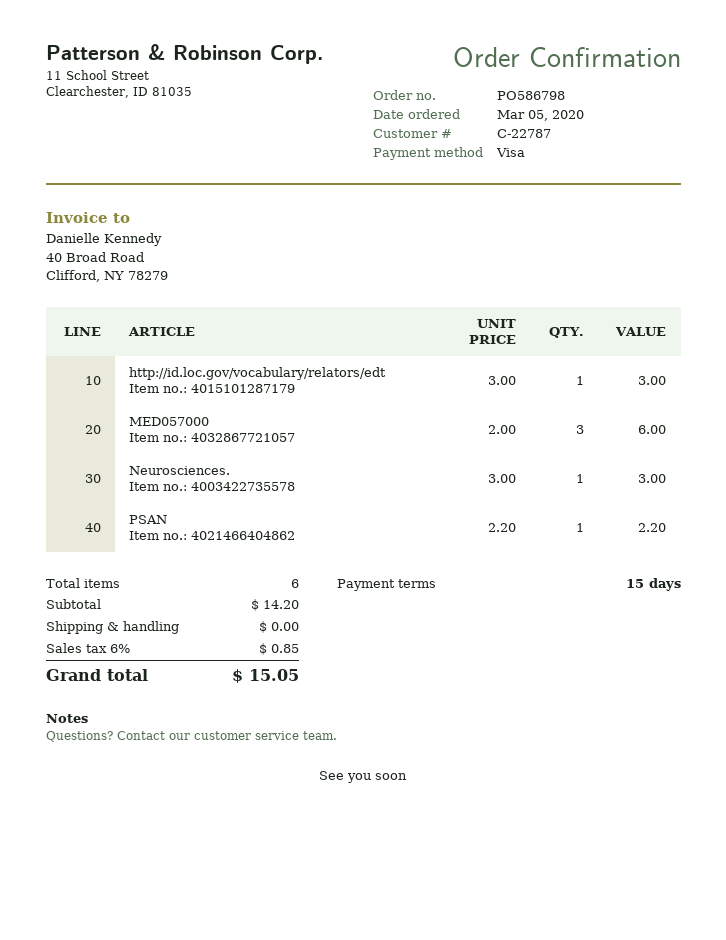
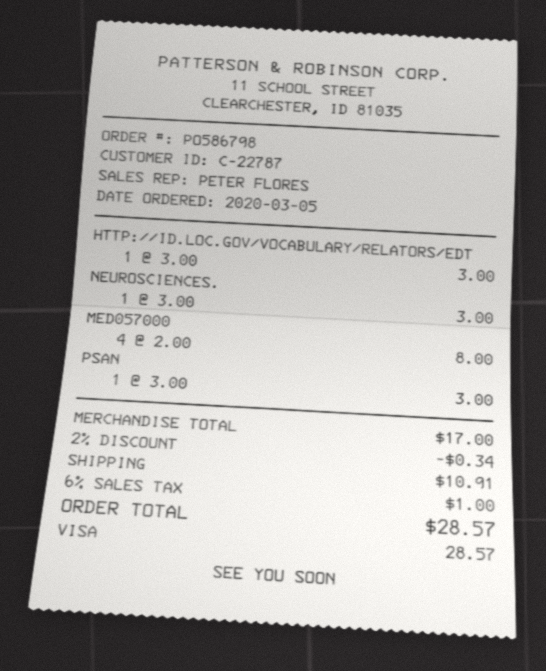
MED057000: 3 x 2.00 = 6.00 -> 4 x 2.00 = 8.00
PSAN: 1 x 2.20 = 2.20 -> 1 x 3.00 = 3.00
subtotal: 14.20 -> 17.00
discount: none -> 2% = 0.34
shipping: 0.00 -> 10.91
tax: 6% = 0.85 -> 6% = 1.00
total: 15.05 -> 28.57

